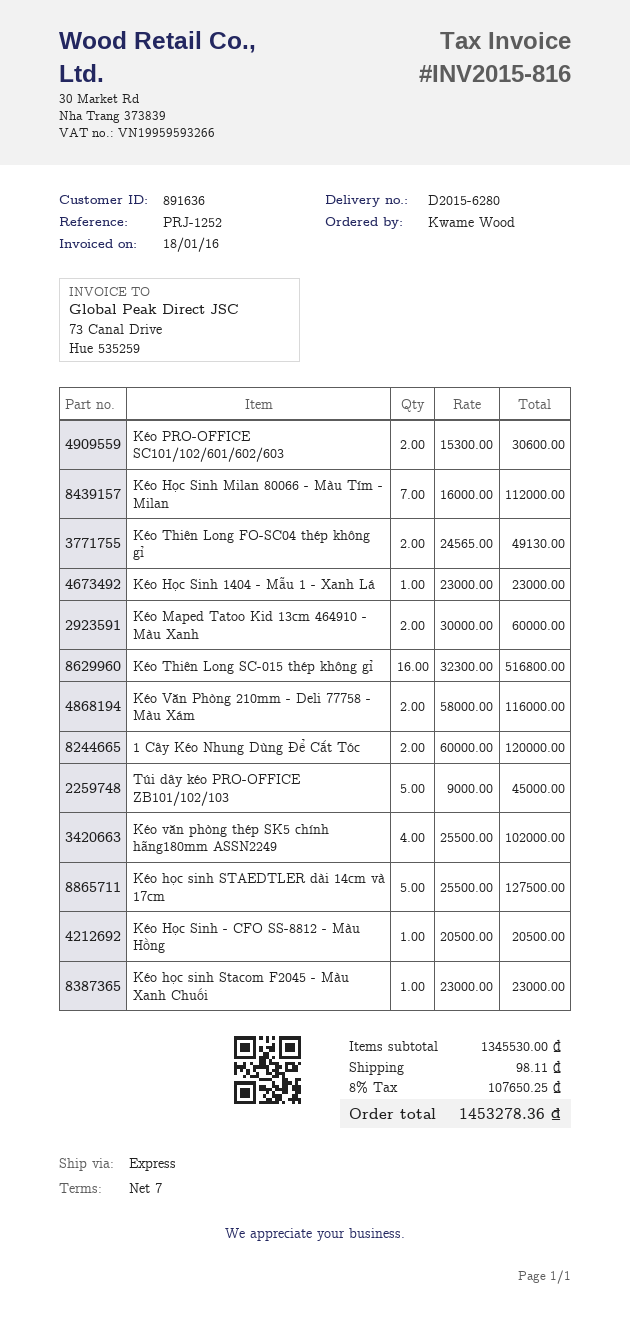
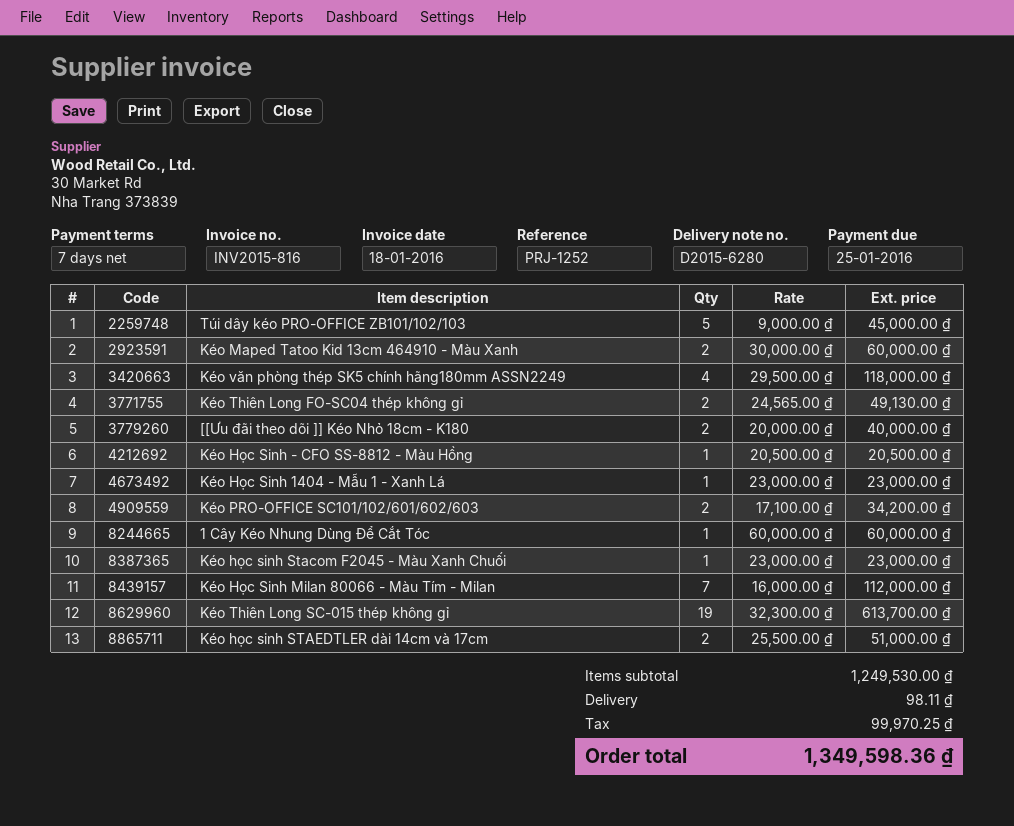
Kéo PRO-OFFICE SC101/102/601/602/603: 2 x 15300.00 = 30600.00 -> 2 x 17100.00 = 34200.00
Kéo Thiên Long SC-015 thép không gỉ: 16 x 32300.00 = 516800.00 -> 19 x 32300.00 = 613700.00
Kéo Văn Phòng 210mm - Deli 77758 - Màu Xám: 2 x 58000.00 = 116000.00 -> none
1 Cây Kéo Nhung Dùng Để Cắt Tóc: 2 x 60000.00 = 120000.00 -> 1 x 60000.00 = 60000.00
Kéo văn phòng thép SK5 chính hãng180mm ASSN2249: 4 x 25500.00 = 102000.00 -> 4 x 29500.00 = 118000.00
Kéo học sinh STAEDTLER dài 14cm và 17cm: 5 x 25500.00 = 127500.00 -> 2 x 25500.00 = 51000.00
[[Ưu đãi theo dõi ]] Kéo Nhỏ 18cm - K180: none -> 2 x 20000.00 = 40000.00
subtotal: 1345530.00 -> 1249530.00
tax: 107650.25 -> 99970.25
total: 1453278.36 -> 1349598.36

